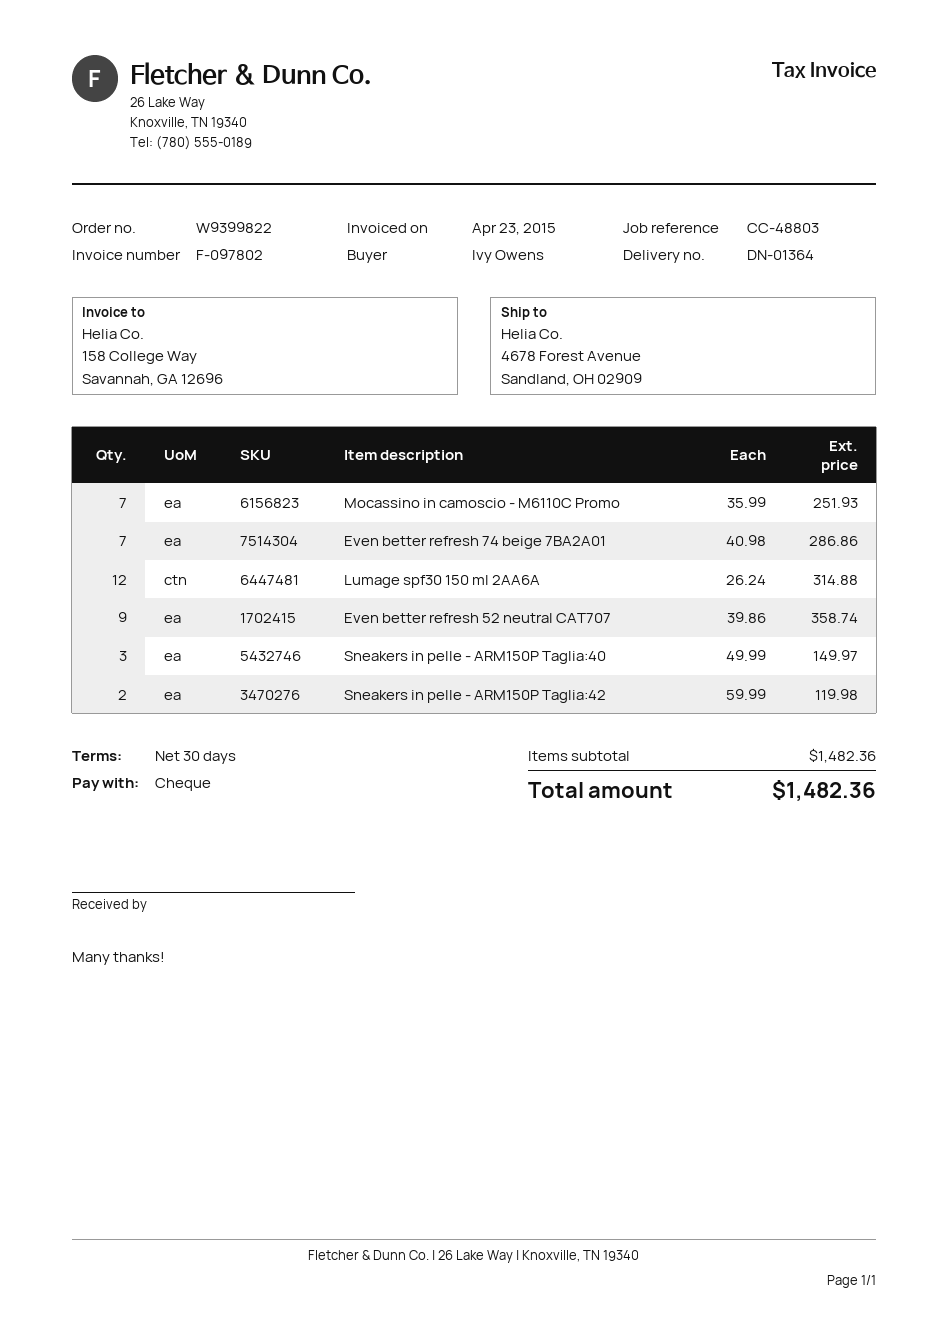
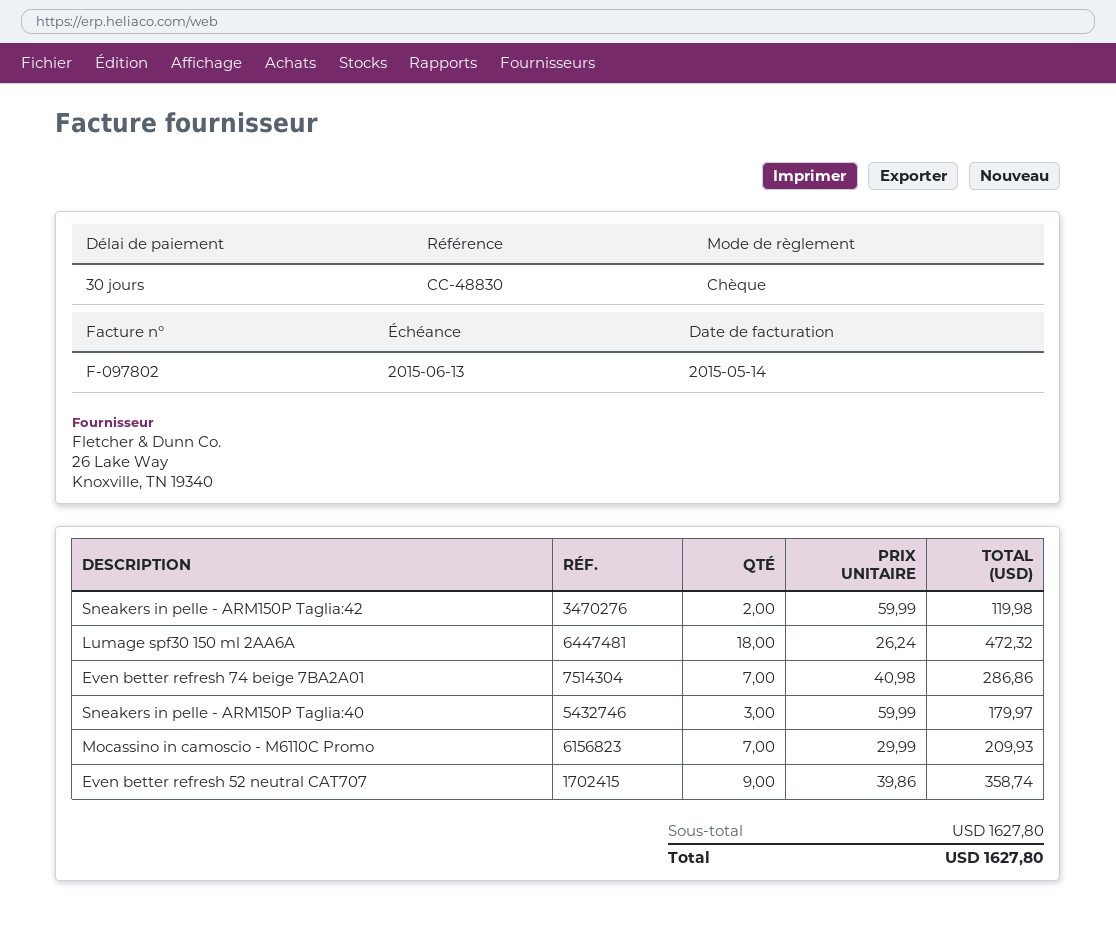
invoice date: 2015-04-23 -> 2015-05-14
reference: CC-48803 -> CC-48830
Mocassino in camoscio - M6110C Promo: 7 x 35.99 = 251.93 -> 7 x 29.99 = 209.93
Lumage spf30 150 ml 2AA6A: 12 x 26.24 = 314.88 -> 18 x 26.24 = 472.32
Sneakers in pelle - ARM150P Taglia:40: 3 x 49.99 = 149.97 -> 3 x 59.99 = 179.97
subtotal: 1482.36 -> 1627.80
total: 1482.36 -> 1627.80

